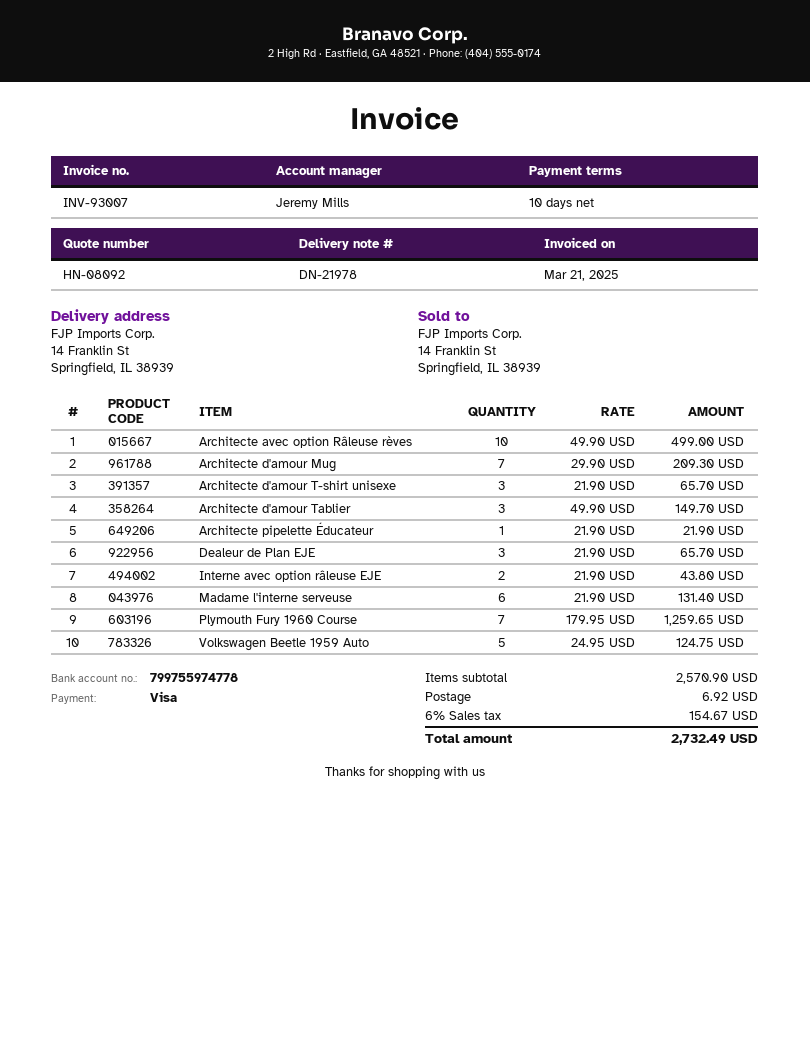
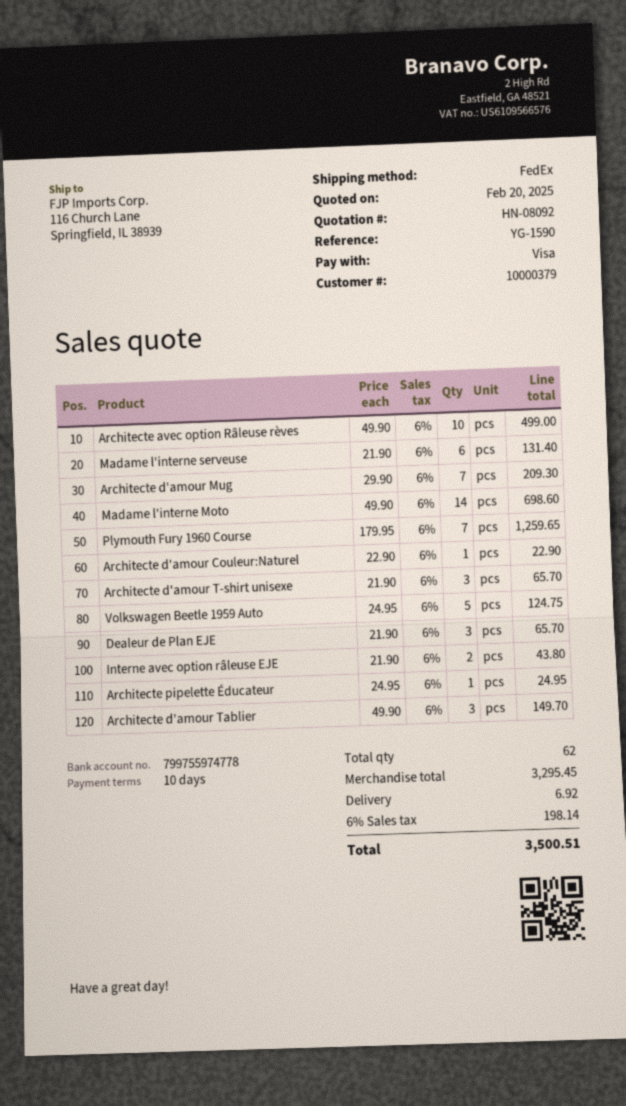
ship to: 14 Franklin St, Springfield, IL 38939 -> 116 Church Lane, Springfield, IL 38939
Architecte pipelette Éducateur: 1 x 21.90 = 21.90 -> 1 x 24.95 = 24.95
Madame l'interne Moto: none -> 14 x 49.90 = 698.60
Architecte d'amour Couleur:Naturel: none -> 1 x 22.90 = 22.90
subtotal: 2570.90 -> 3295.45
tax: 6% = 154.67 -> 6% = 198.14
total: 2732.49 -> 3500.51

